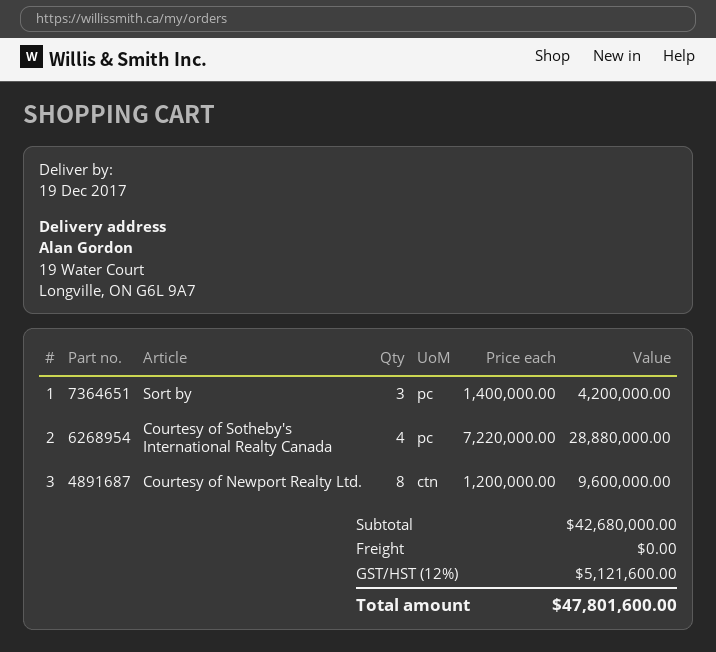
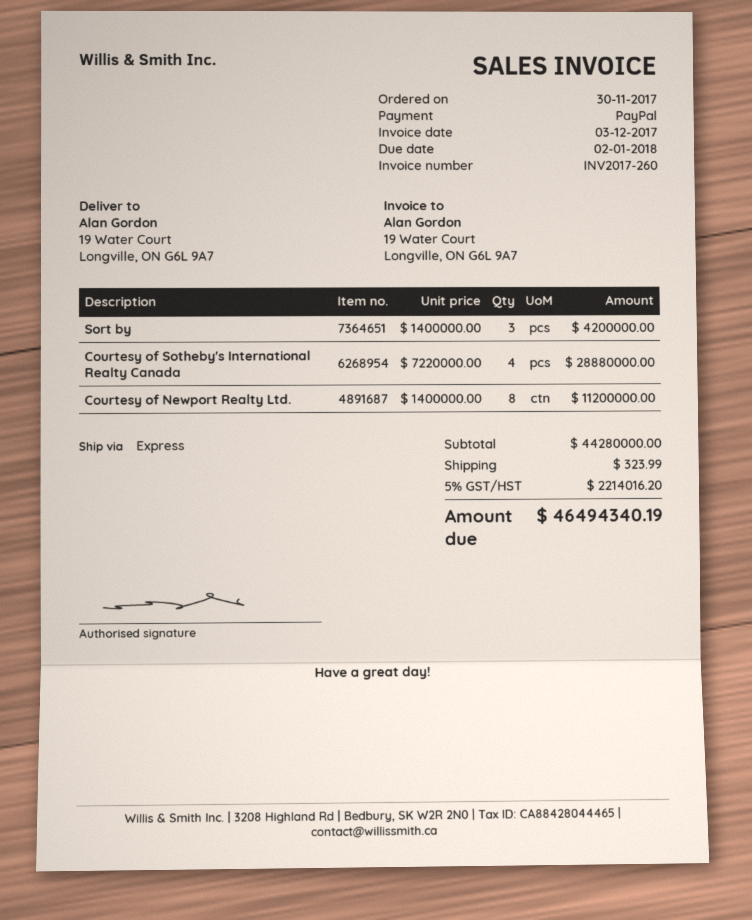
Courtesy of Newport Realty Ltd.: 8 x 1200000.00 = 9600000.00 -> 8 x 1400000.00 = 11200000.00
subtotal: 42680000.00 -> 44280000.00
shipping: 0.00 -> 323.99
tax: 12% = 5121600.00 -> 5% = 2214016.20
total: 47801600.00 -> 46494340.19

